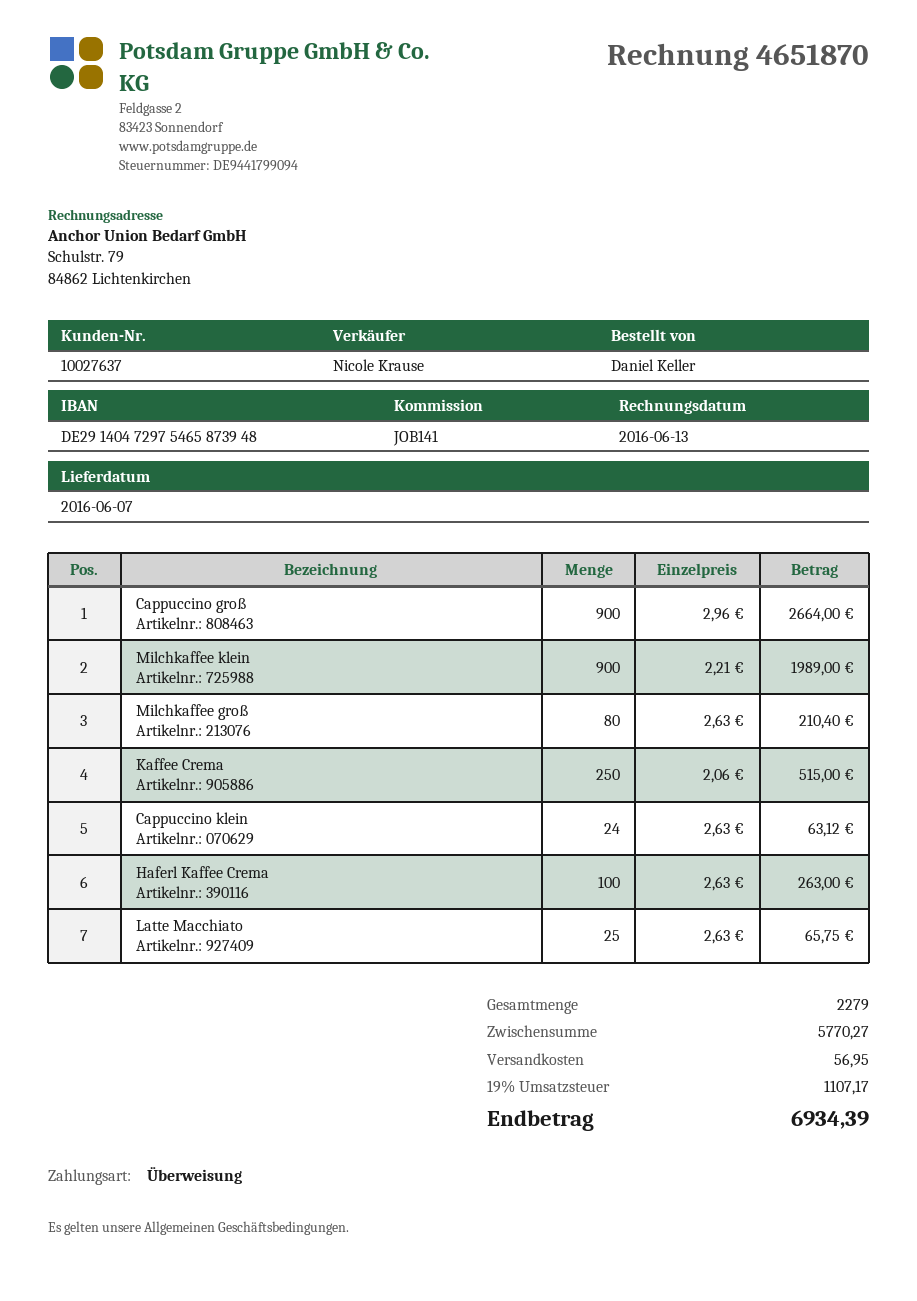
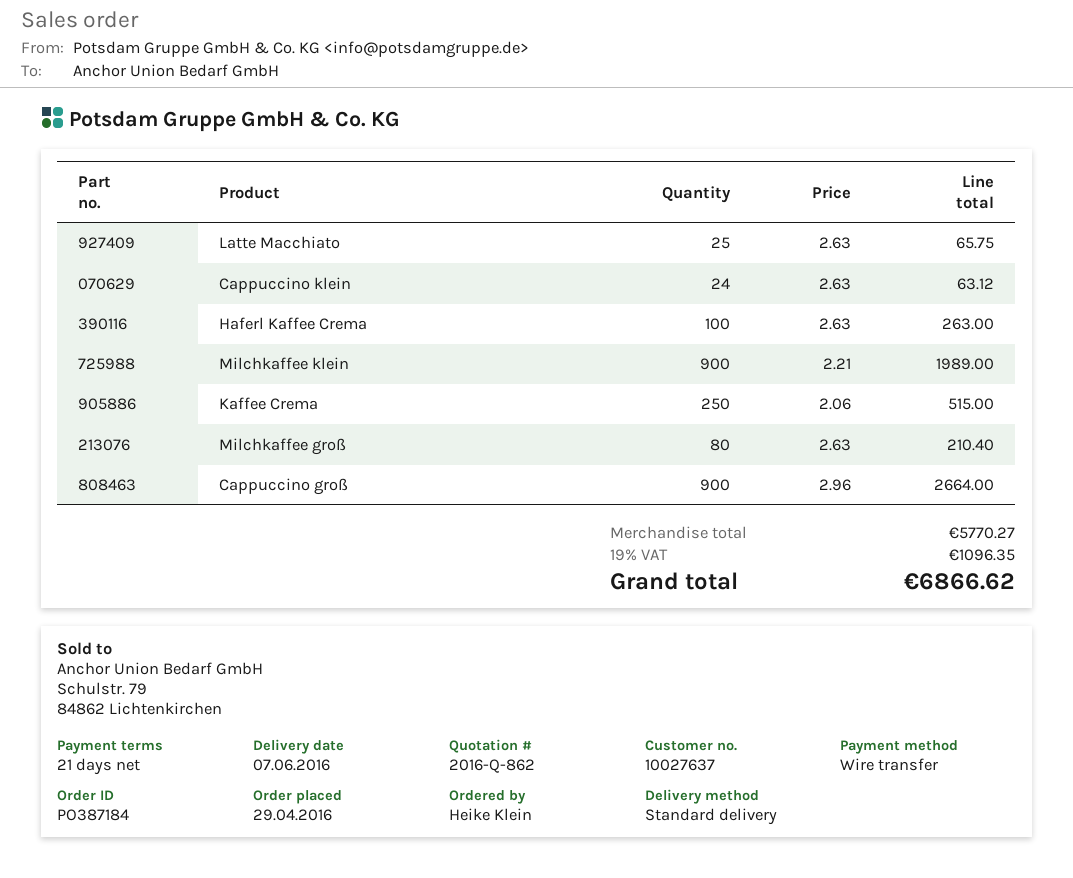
ordered by: Daniel Keller -> Heike Klein
shipping: 56.95 -> none
tax: 19% = 1107.17 -> 19% = 1096.35
total: 6934.39 -> 6866.62

